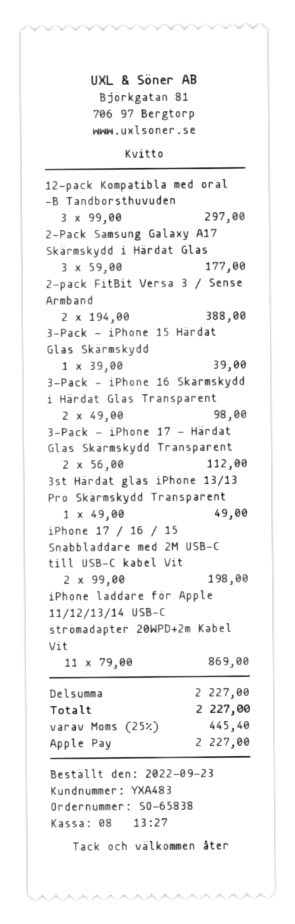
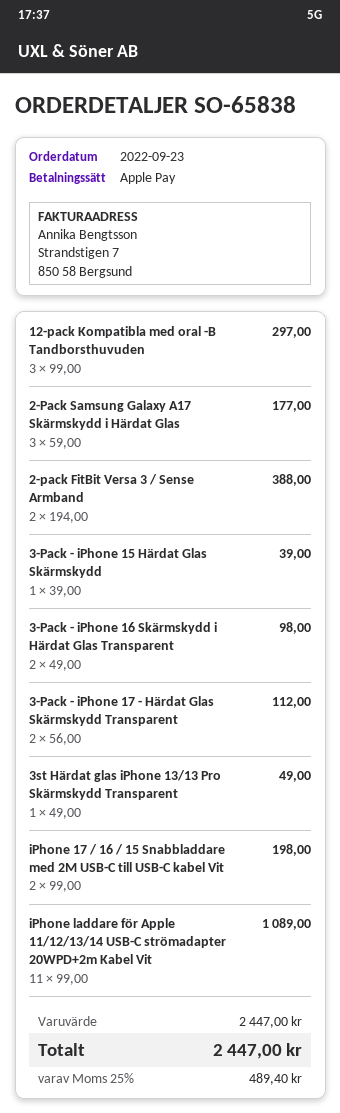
iPhone laddare för Apple 11/12/13/14 USB-C strömadapter 20WPD+2m Kabel Vit: 11 x 79.00 = 869.00 -> 11 x 99.00 = 1089.00
subtotal: 2227.00 -> 2447.00
tax: 25% = 445.40 -> 25% = 489.40
total: 2227.00 -> 2447.00

